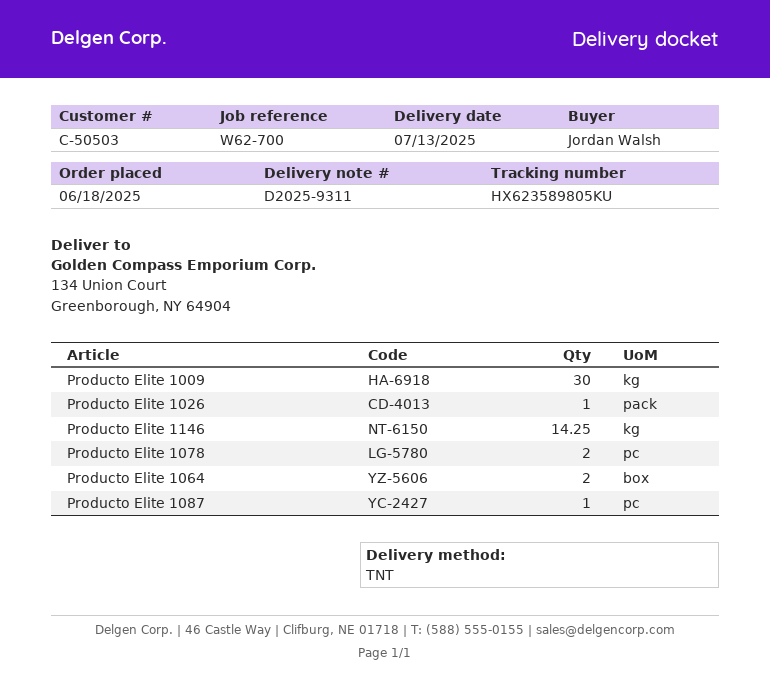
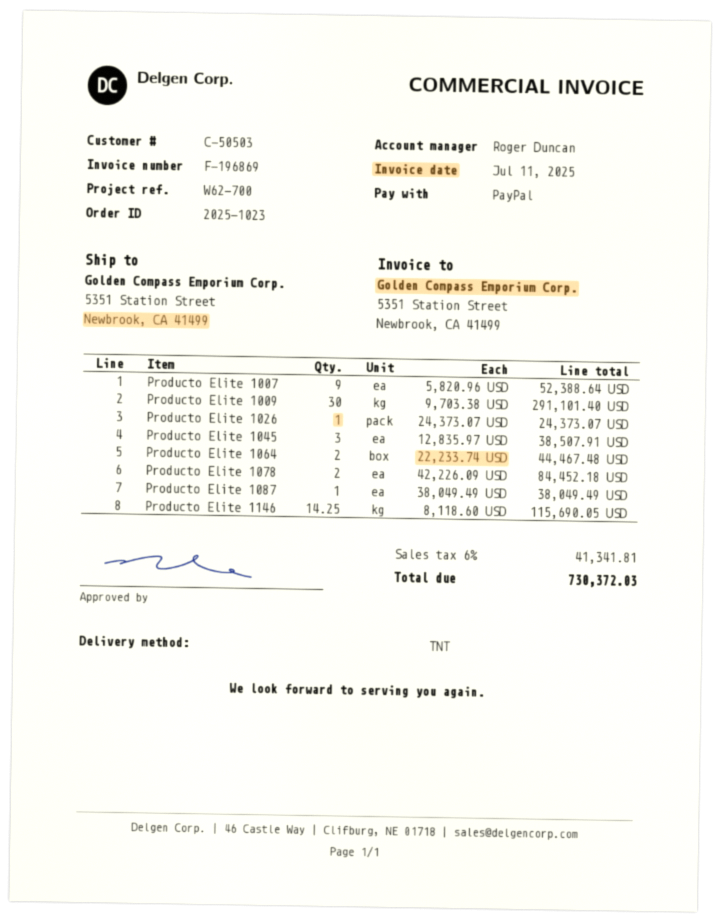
ship to: 134 Union Court, Greenborough, NY 64904 -> 5351 Station Street, Newbrook, CA 41499
Producto Elite 1007: none -> 9
Producto Elite 1045: none -> 3

